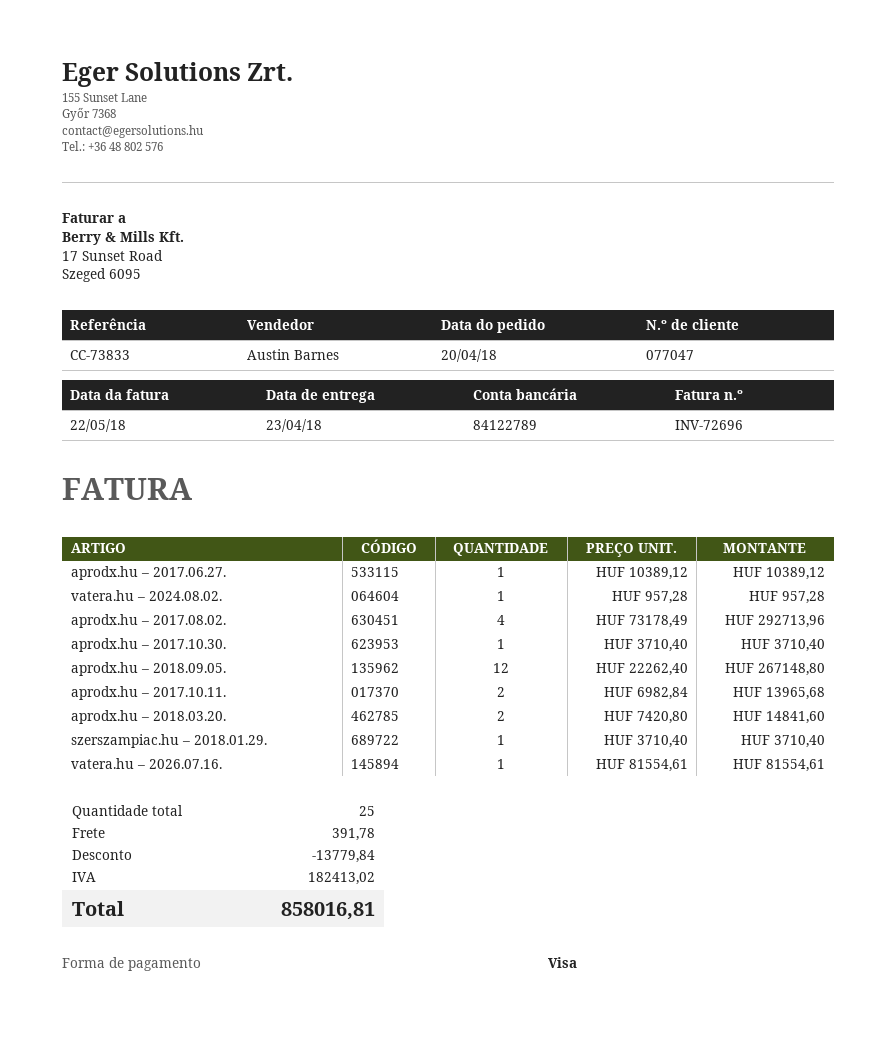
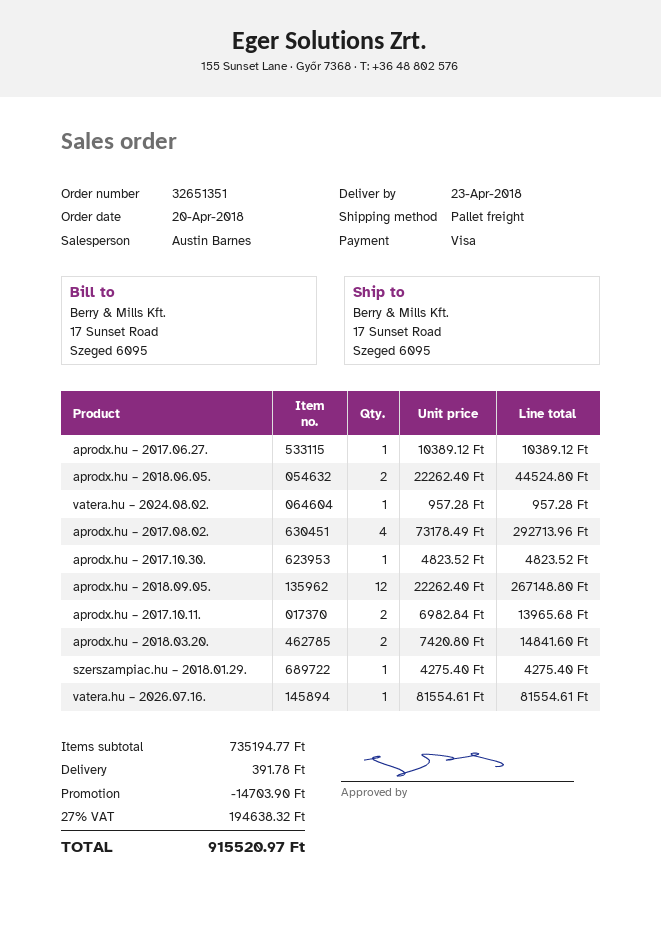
aprodx.hu – 2017.10.30.: 1 x 3710.40 = 3710.40 -> 1 x 4823.52 = 4823.52
szerszampiac.hu – 2018.01.29.: 1 x 3710.40 = 3710.40 -> 1 x 4275.40 = 4275.40
aprodx.hu – 2018.06.05.: none -> 2 x 22262.40 = 44524.80
discount: 13779.84 -> 14703.90
tax: 182413.02 -> 194638.32
total: 858016.81 -> 915520.97

